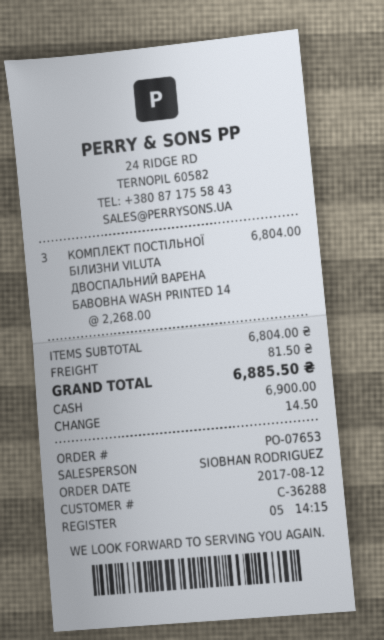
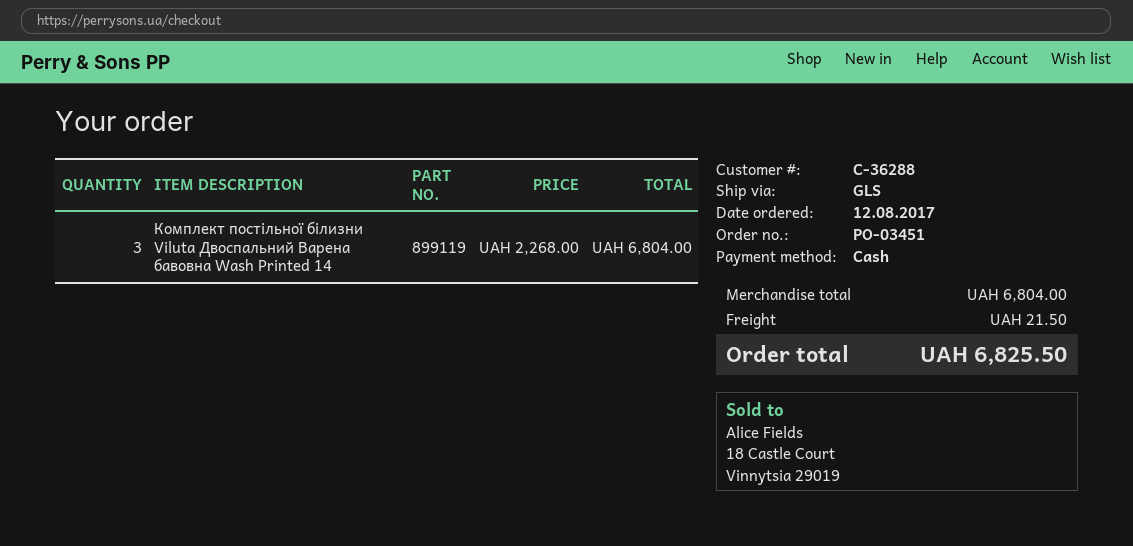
order number: PO-07653 -> PO-03451
shipping: 81.50 -> 21.50
total: 6885.50 -> 6825.50

